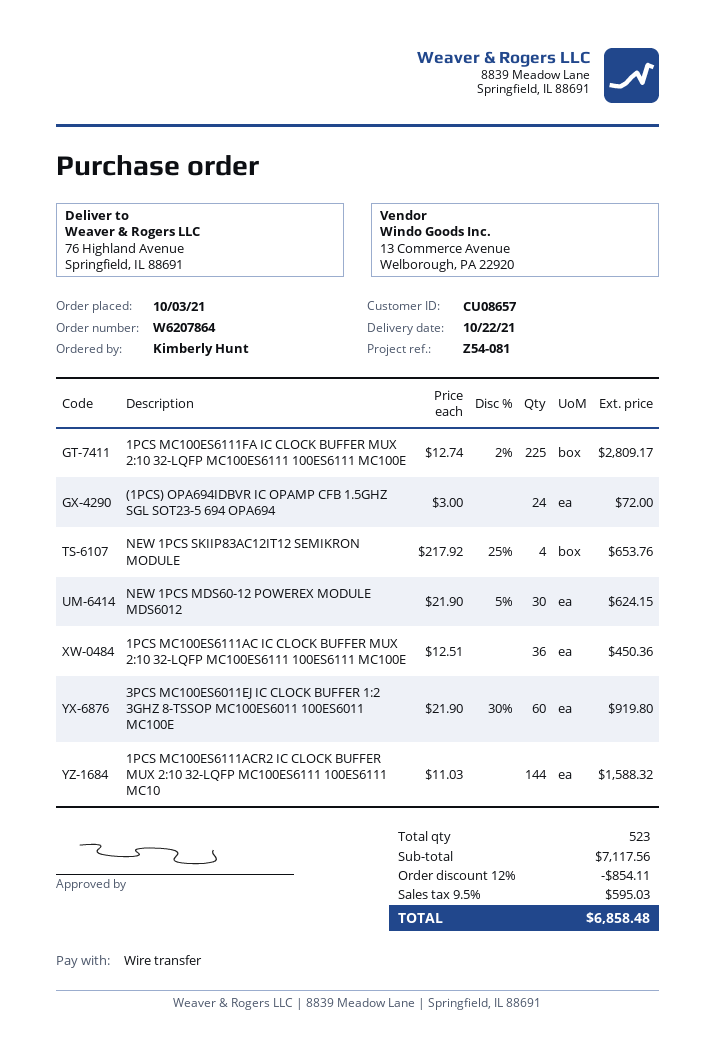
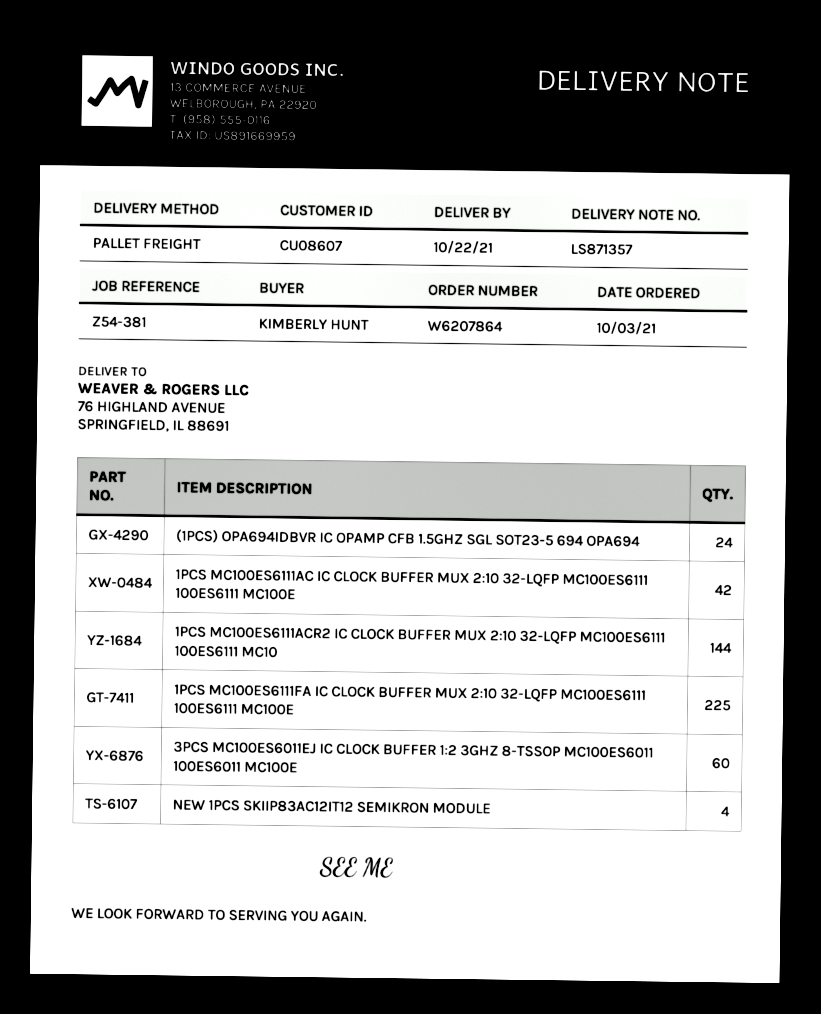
customer number: CU08657 -> CU08607
reference: Z54-081 -> Z54-381
NEW 1PCS MDS60-12 POWEREX MODULE MDS6012: 30 -> none
1PCS MC100ES6111AC IC CLOCK BUFFER MUX 2:10 32-LQFP MC100ES6111 100ES6111 MC100E: 36 -> 42

